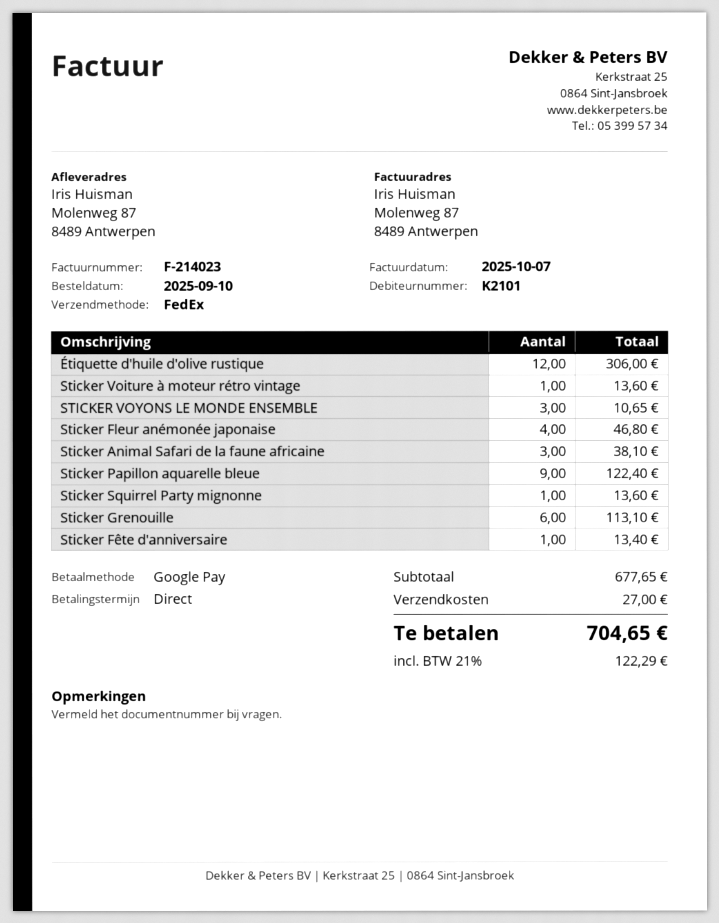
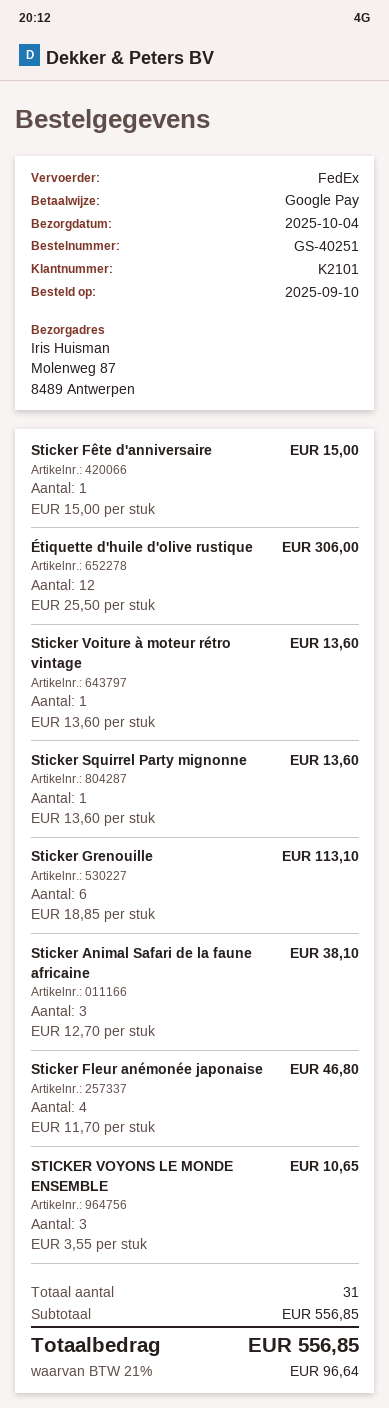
Sticker Papillon aquarelle bleue: 9 for 122.40 -> none
Sticker Fête d'anniversaire: 1 for 13.40 -> 1 for 15.00
subtotal: 677.65 -> 556.85
shipping: 27.00 -> none
tax: 21% = 122.29 -> 21% = 96.64
total: 704.65 -> 556.85

